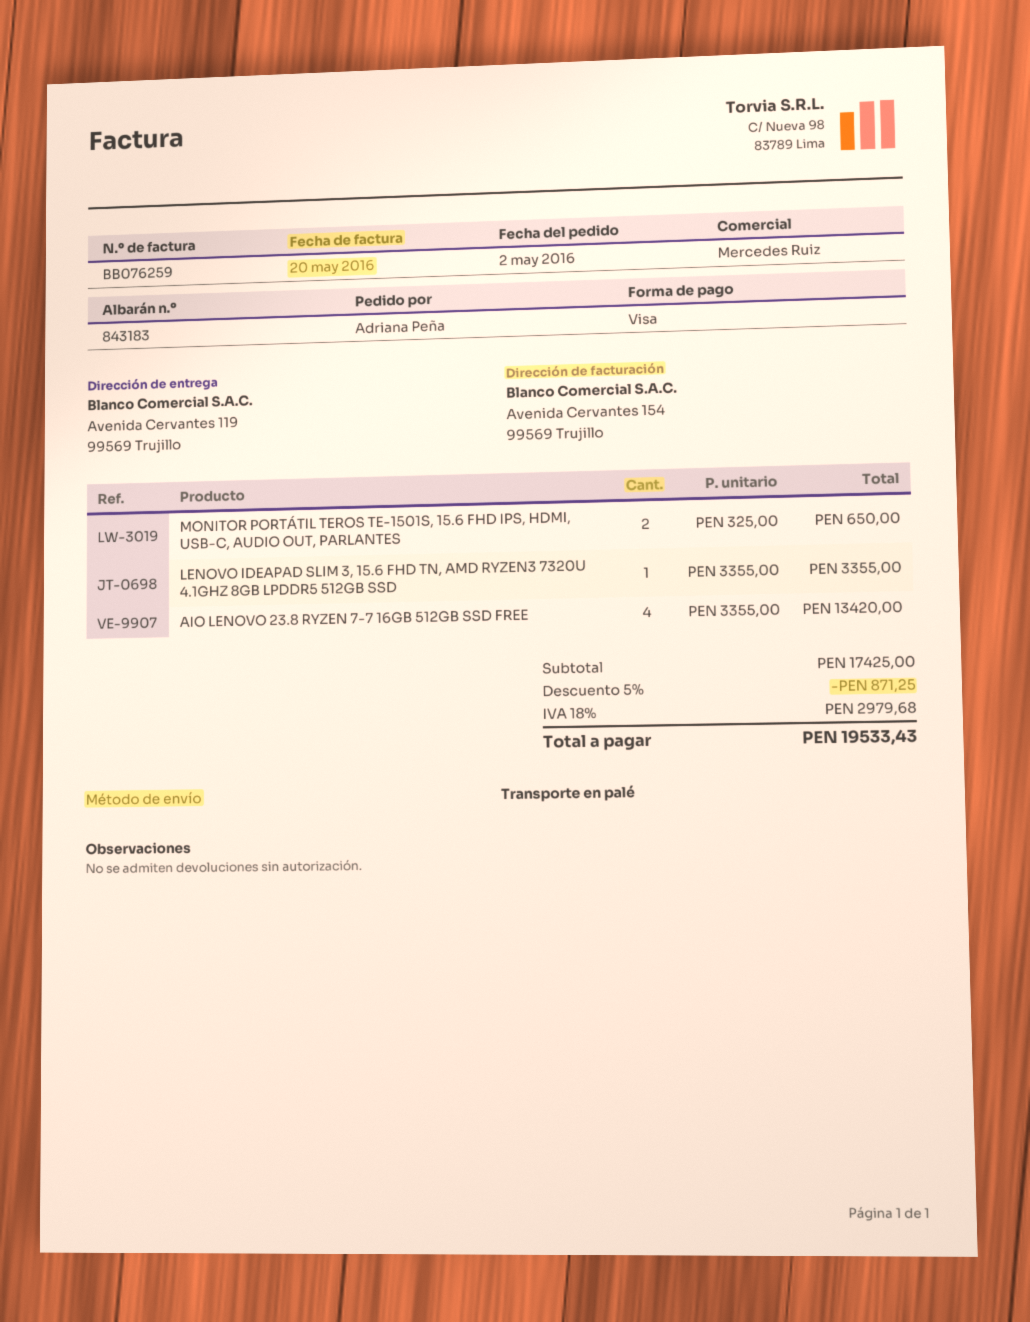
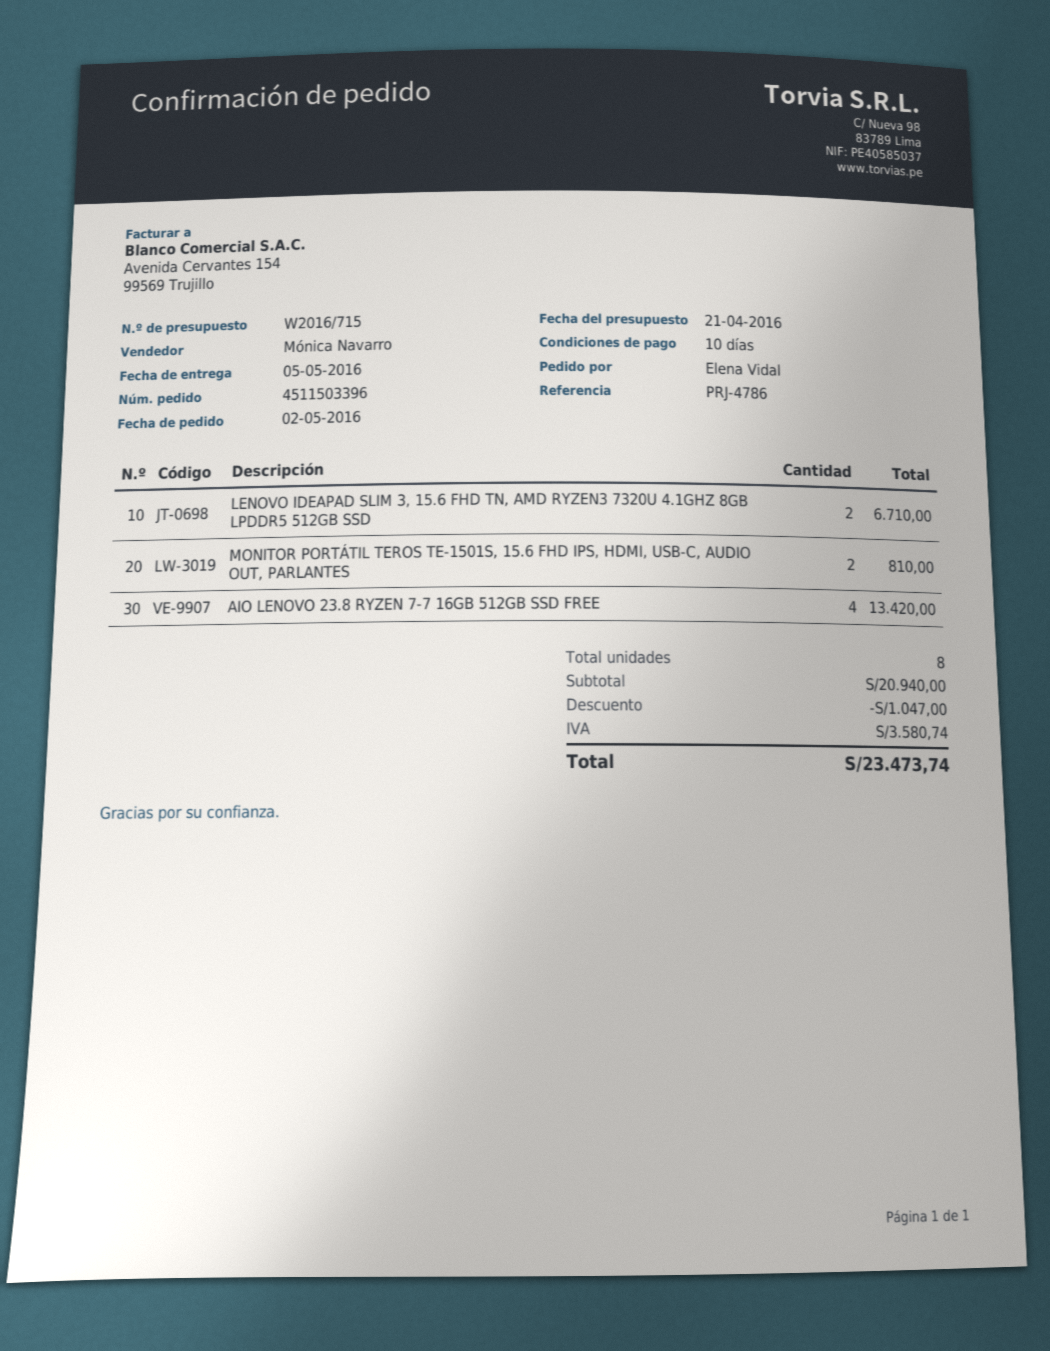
ordered by: Adriana Peña -> Elena Vidal
sales rep: Mercedes Ruiz -> Mónica Navarro
MONITOR PORTÁTIL TEROS TE-1501S, 15.6 FHD IPS, HDMI, USB-C, AUDIO OUT, PARLANTES: 2 for 650.00 -> 2 for 810.00
LENOVO IDEAPAD SLIM 3, 15.6 FHD TN, AMD RYZEN3 7320U 4.1GHZ 8GB LPDDR5 512GB SSD: 1 for 3355.00 -> 2 for 6710.00
subtotal: 17425.00 -> 20940.00
discount: 871.25 -> 1047.00
tax: 2979.68 -> 3580.74
total: 19533.43 -> 23473.74

